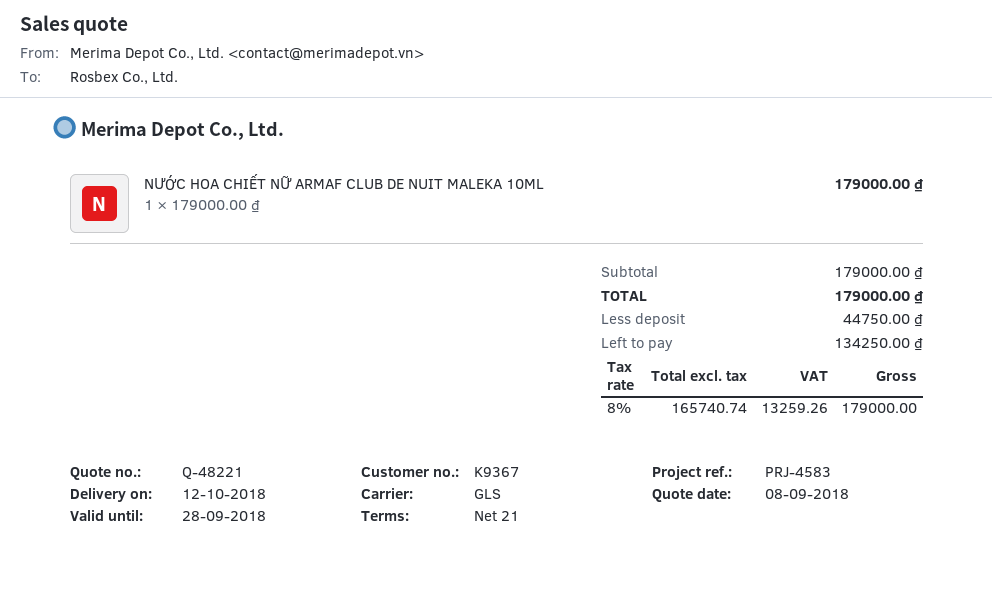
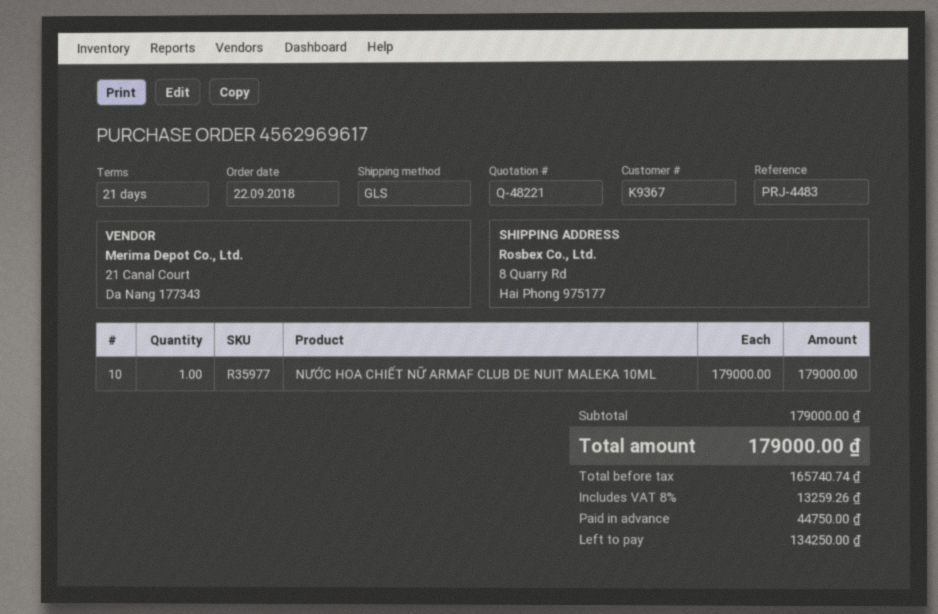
reference: PRJ-4583 -> PRJ-4483

